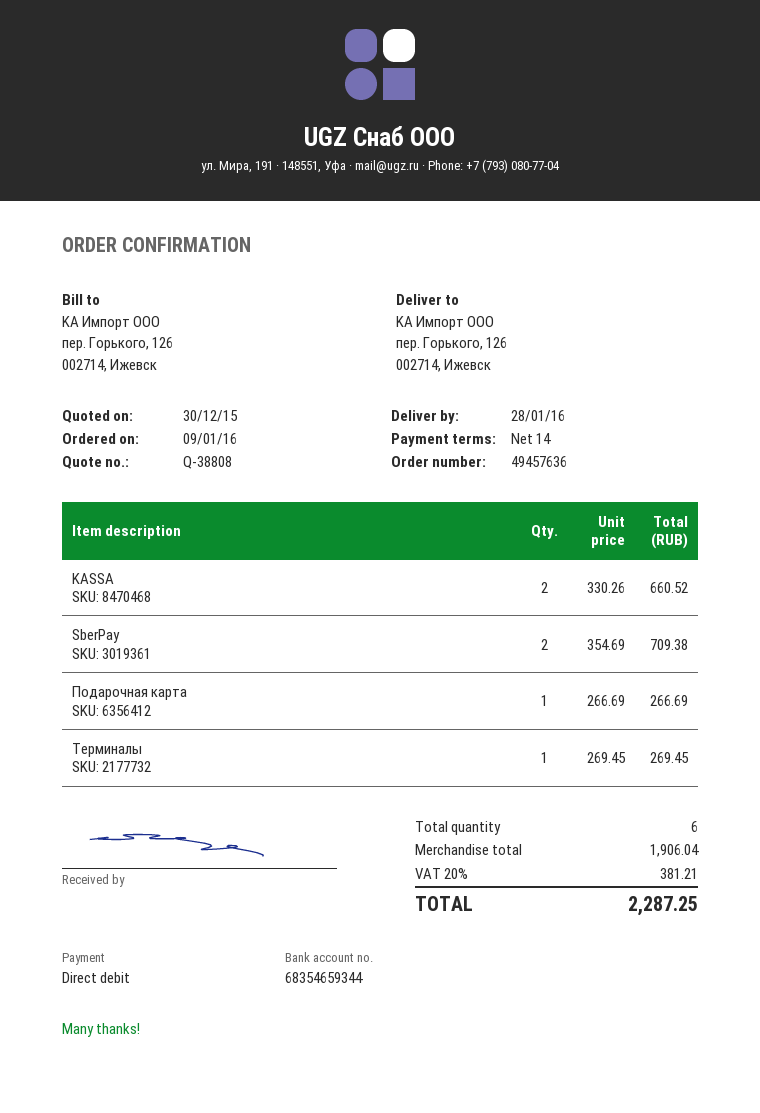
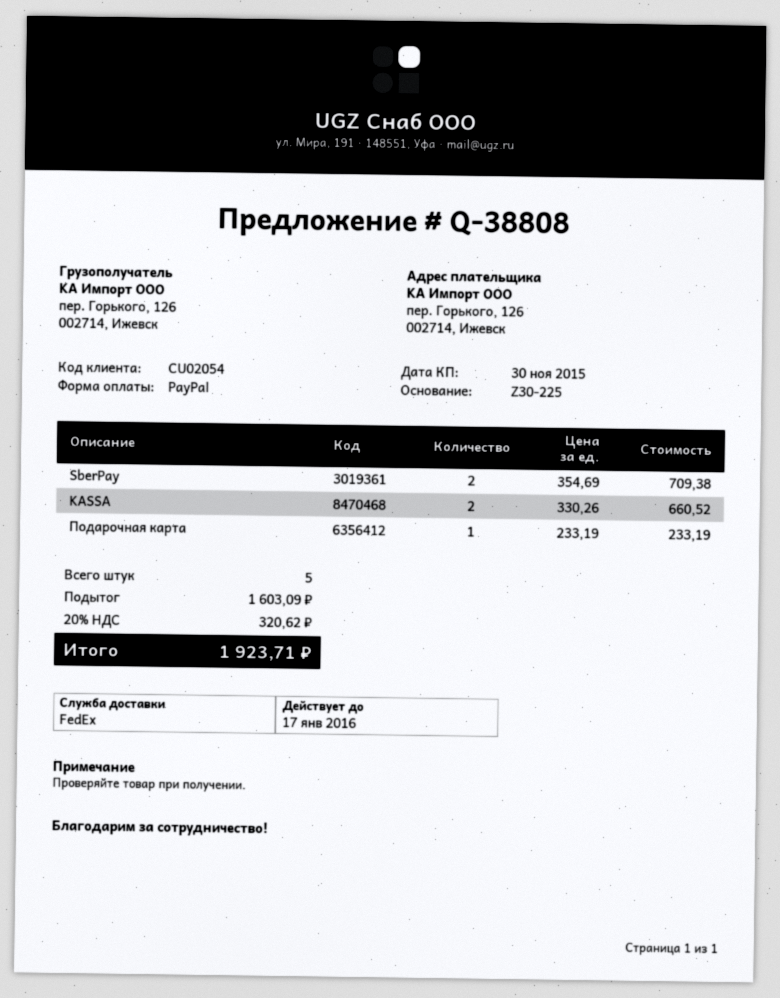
quote date: 2015-12-30 -> 2015-11-30
payment method: direct debit -> PayPal
Подарочная карта: 1 x 266.69 = 266.69 -> 1 x 233.19 = 233.19
Терминалы: 1 x 269.45 = 269.45 -> none
total quantity: 6 -> 5
subtotal: 1906.04 -> 1603.09
tax: 20% = 381.21 -> 20% = 320.62
total: 2287.25 -> 1923.71

